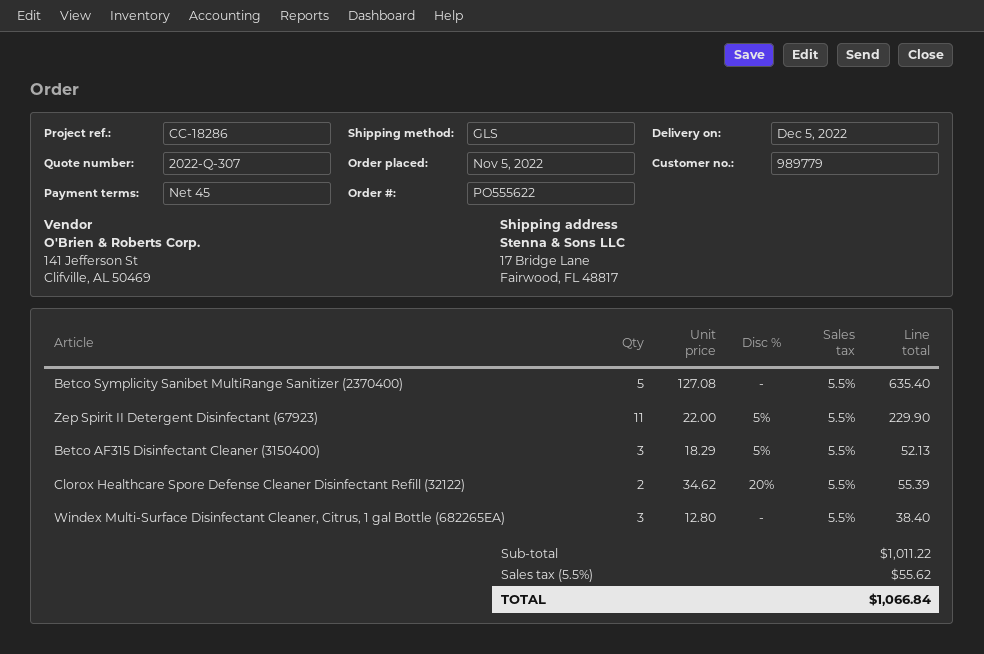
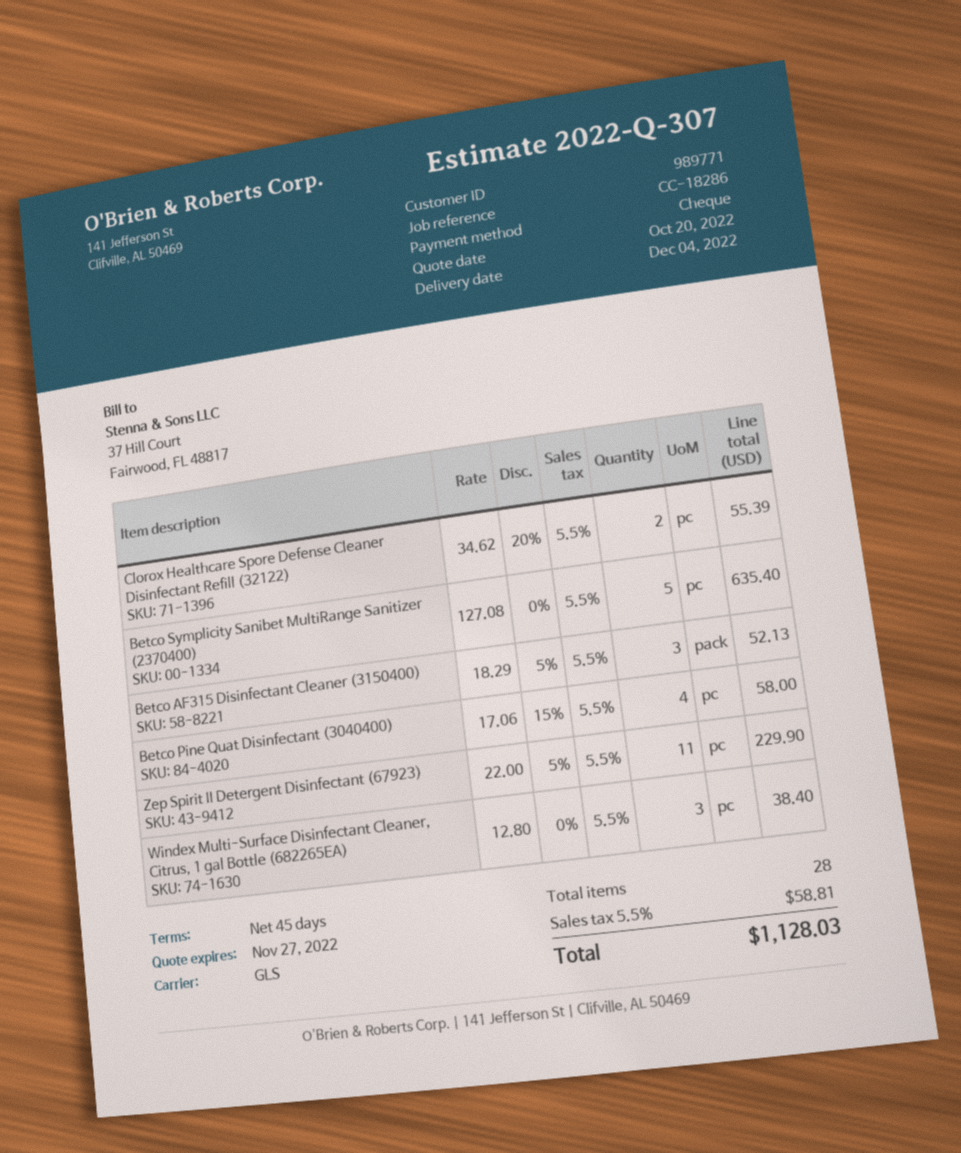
delivery date: 2022-12-05 -> 2022-12-04
customer number: 989779 -> 989771
Betco Pine Quat Disinfectant (3040400): none -> 4 x 17.06 - 15% = 58.00
tax: 5.5% = 55.62 -> 5.5% = 58.81
total: 1066.84 -> 1128.03

